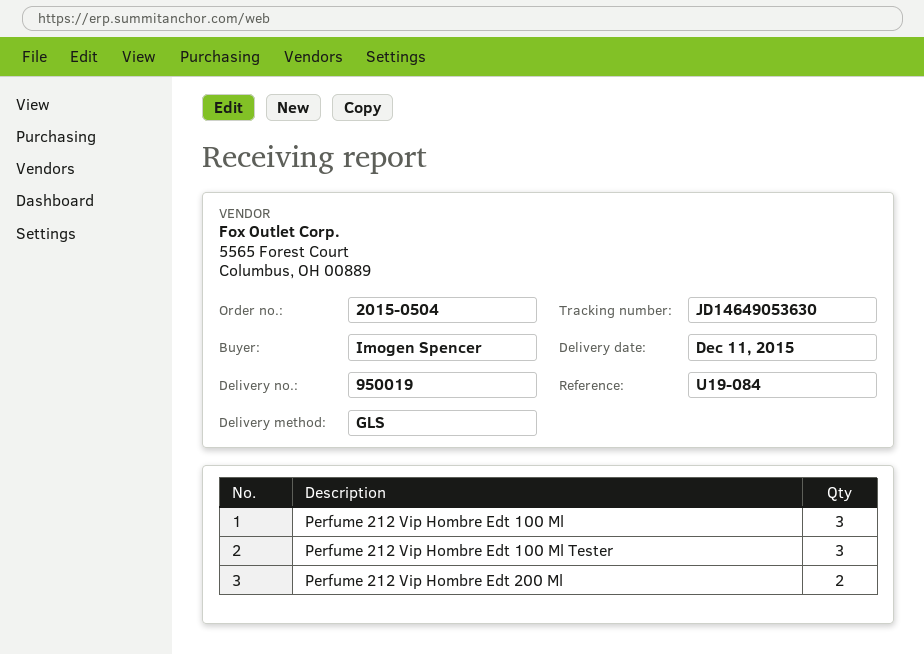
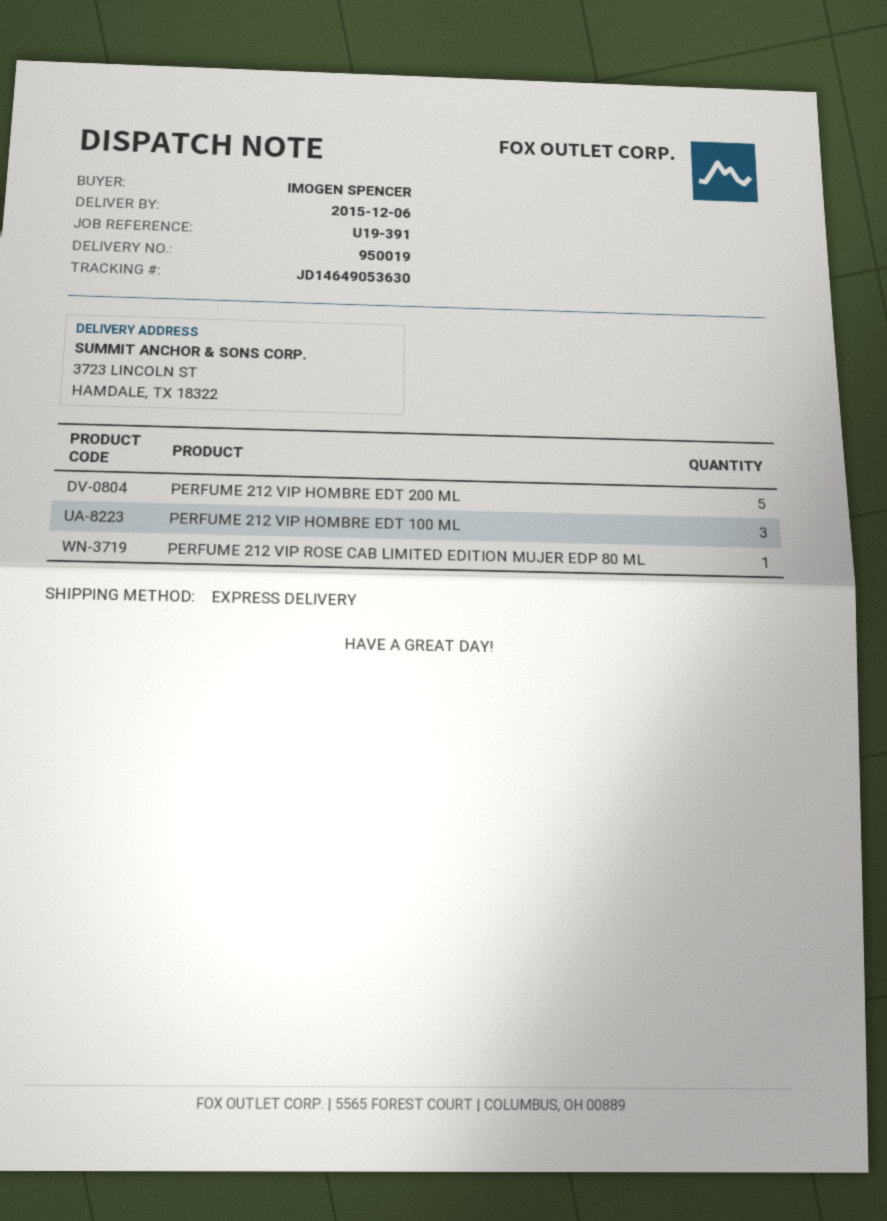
delivery date: 2015-12-11 -> 2015-12-06
reference: U19-084 -> U19-391
shipping method: GLS -> express
Perfume 212 Vip Hombre Edt 100 Ml Tester: 3 -> none
Perfume 212 Vip Hombre Edt 200 Ml: 2 -> 5
PERFUME 212 VIP ROSE CAB LIMITED EDITION MUJER EDP 80 ML: none -> 1

